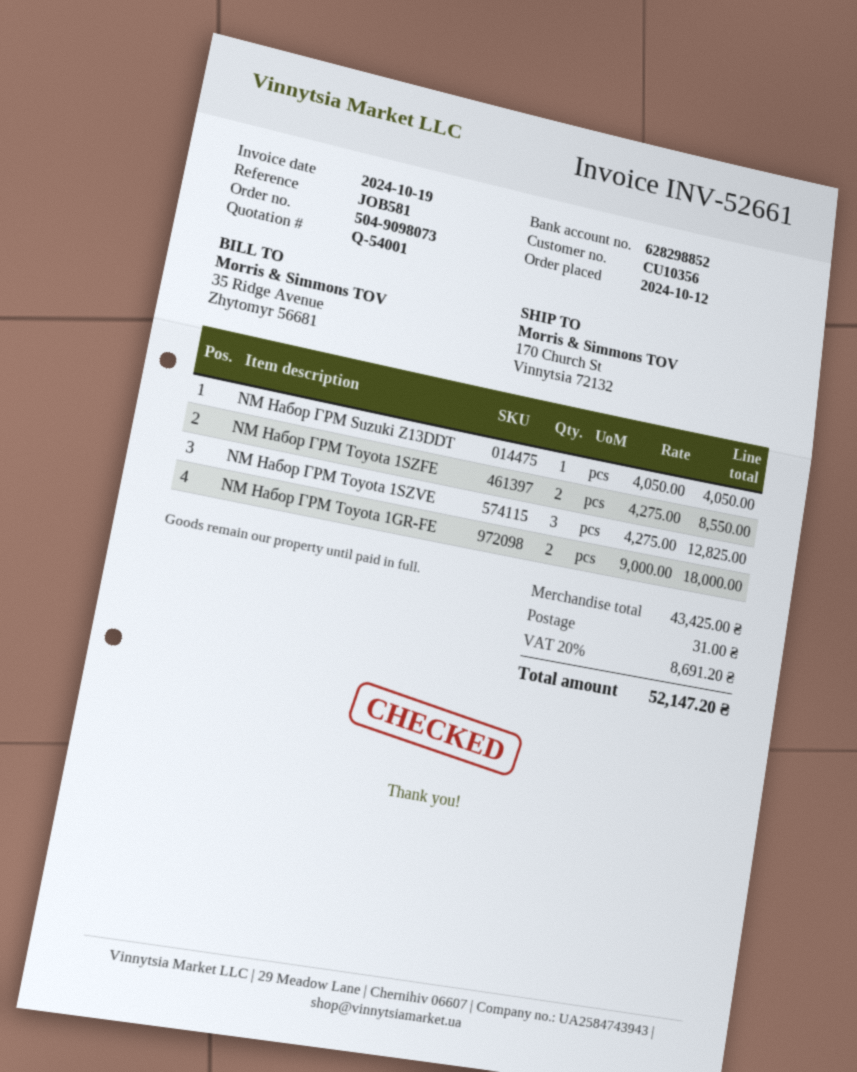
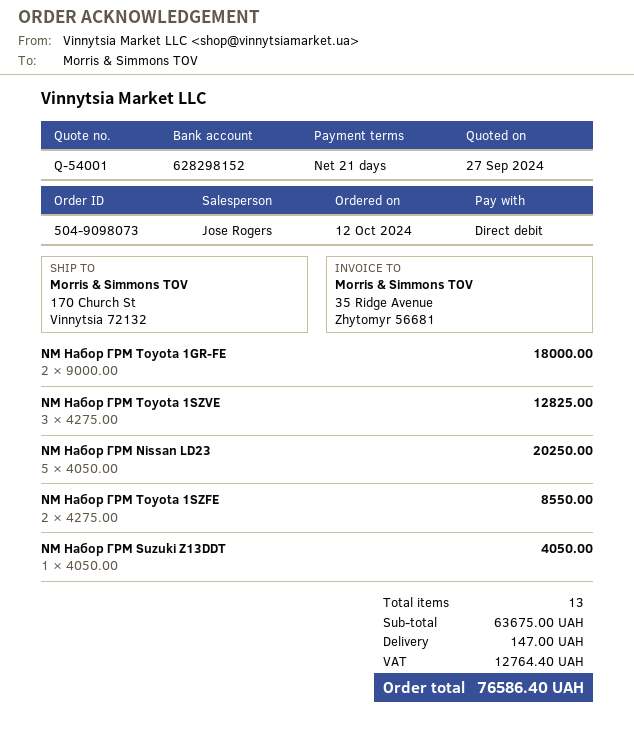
bank account: 628298852 -> 628298152
NM Набор ГРМ Nissan LD23: none -> 5 x 4050.00 = 20250.00
subtotal: 43425.00 -> 63675.00
shipping: 31.00 -> 147.00
tax: 8691.20 -> 12764.40
total: 52147.20 -> 76586.40

